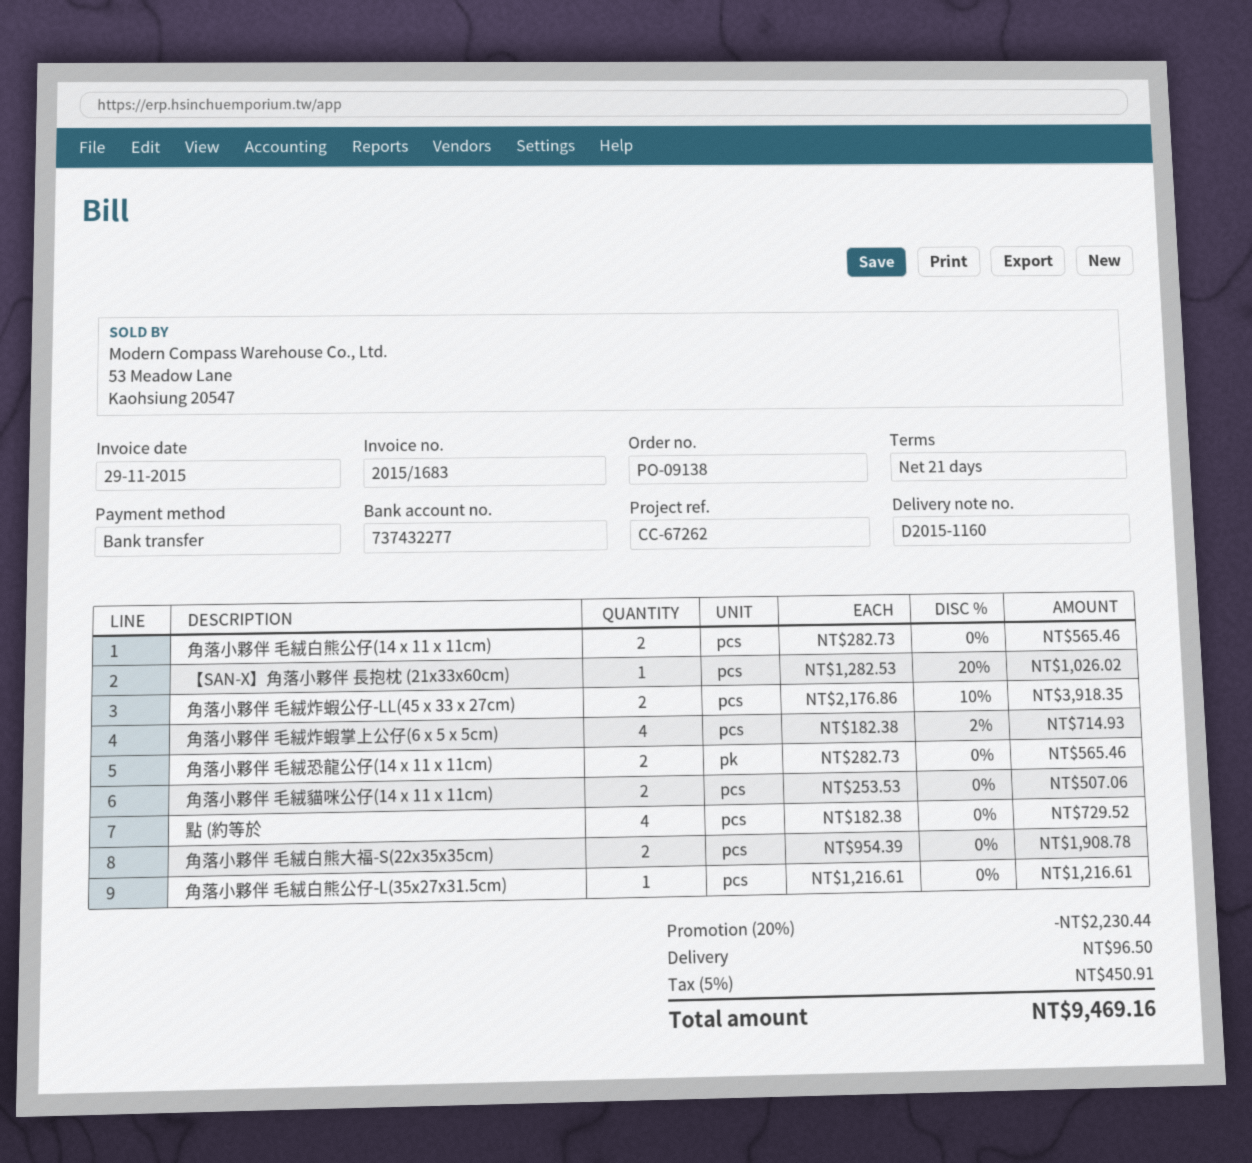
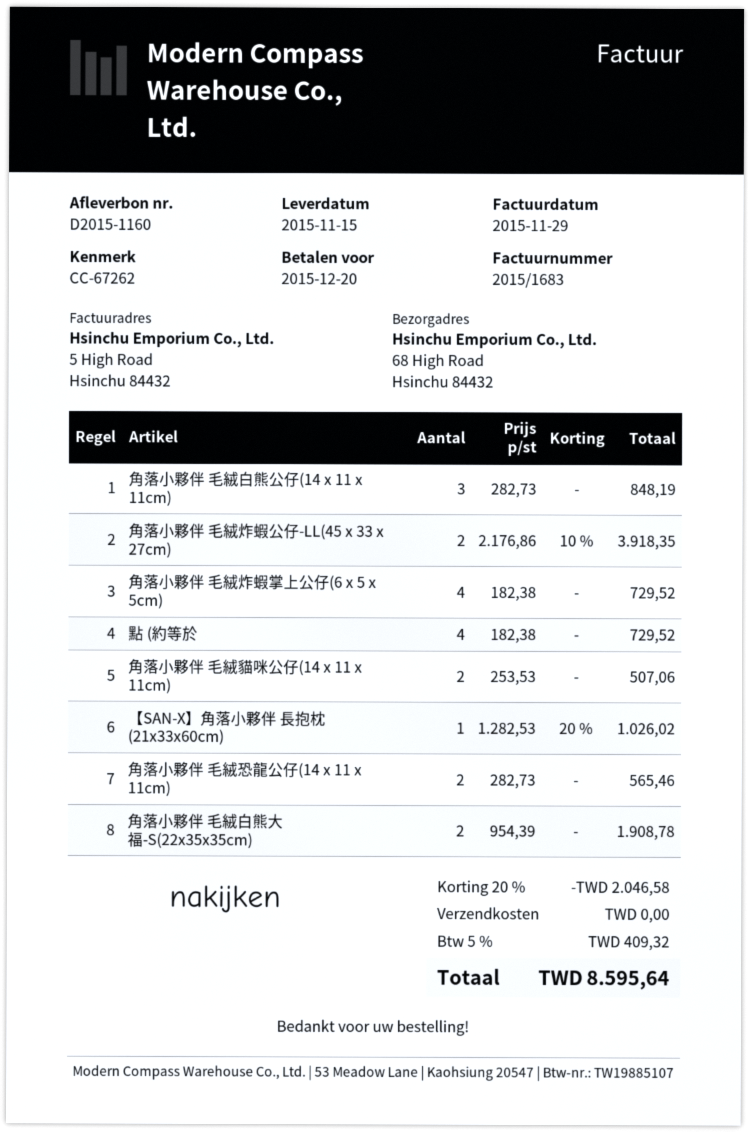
角落小夥伴 毛絨白熊公仔(14 x 11 x 11cm): 2 x 282.73 = 565.46 -> 3 x 282.73 = 848.19
角落小夥伴 毛絨炸蝦掌上公仔(6 x 5 x 5cm): 4 x 182.38 - 2% = 714.93 -> 4 x 182.38 = 729.52
角落小夥伴 毛絨白熊公仔-L(35x27x31.5cm): 1 x 1216.61 = 1216.61 -> none
discount: 20% = 2230.44 -> 20% = 2046.58
shipping: 96.50 -> 0.00
tax: 5% = 450.91 -> 5% = 409.32
total: 9469.16 -> 8595.64

